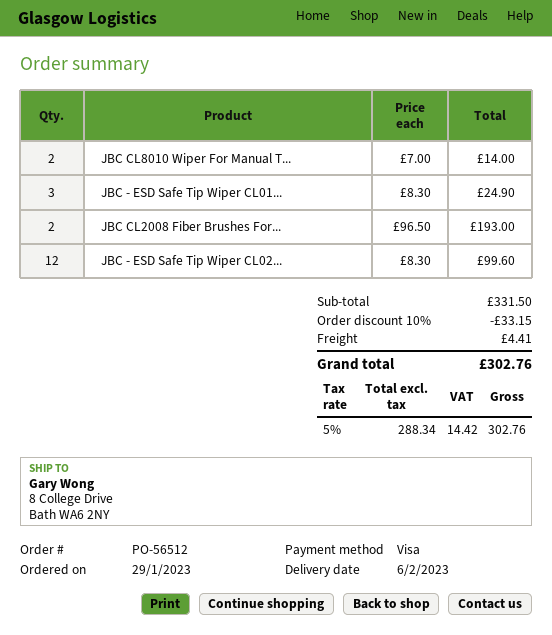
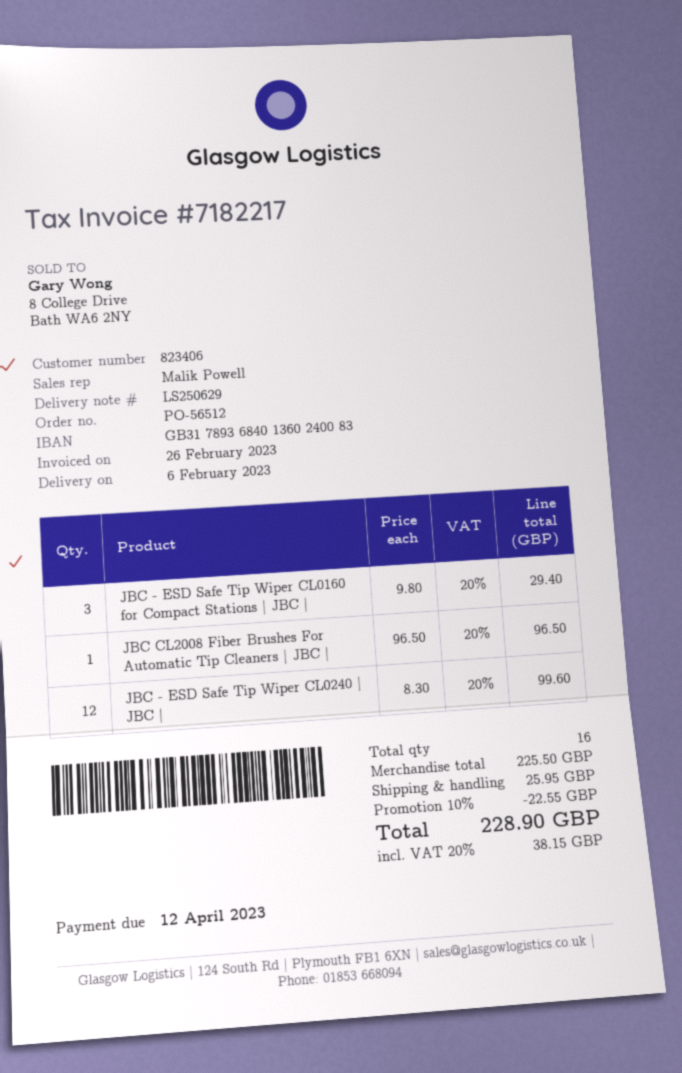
JBC CL8010 Wiper For Manual T...: 2 x 7.00 = 14.00 -> none
JBC - ESD Safe Tip Wiper CL01...: 3 x 8.30 = 24.90 -> 3 x 9.80 = 29.40
JBC CL2008 Fiber Brushes For...: 2 x 96.50 = 193.00 -> 1 x 96.50 = 96.50
subtotal: 331.50 -> 225.50
discount: 10% = 33.15 -> 10% = 22.55
shipping: 4.41 -> 25.95
tax: 5% = 14.42 -> 20% = 38.15
total: 302.76 -> 228.90

